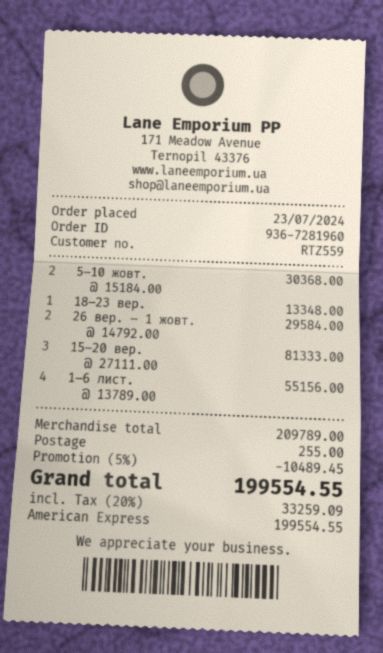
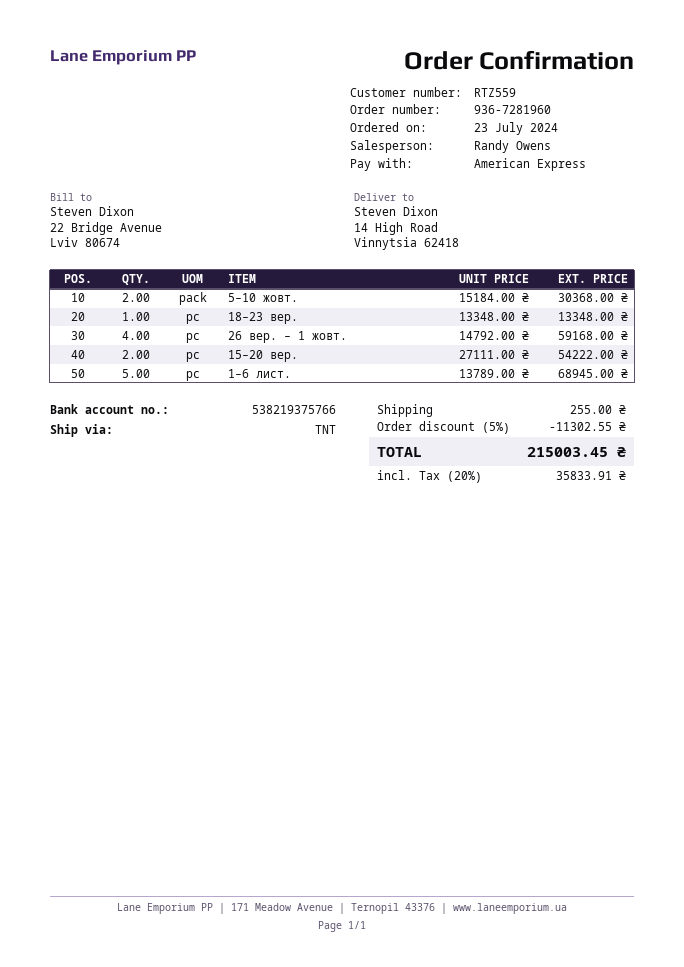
26 вер. – 1 жовт.: 2 x 14792.00 = 29584.00 -> 4 x 14792.00 = 59168.00
15–20 вер.: 3 x 27111.00 = 81333.00 -> 2 x 27111.00 = 54222.00
1–6 лист.: 4 x 13789.00 = 55156.00 -> 5 x 13789.00 = 68945.00
discount: 5% = 10489.45 -> 5% = 11302.55
tax: 20% = 33259.09 -> 20% = 35833.91
total: 199554.55 -> 215003.45

